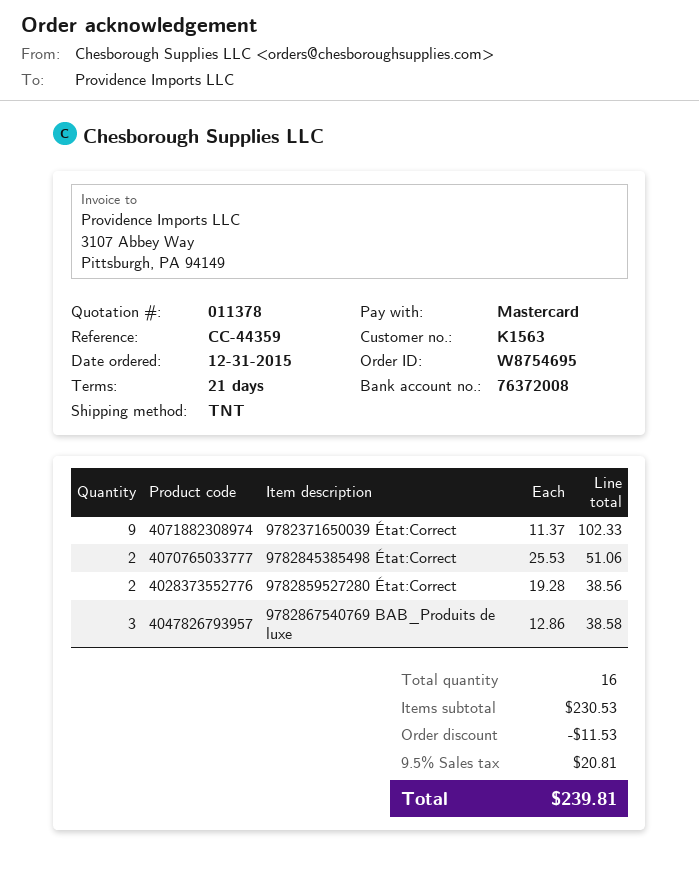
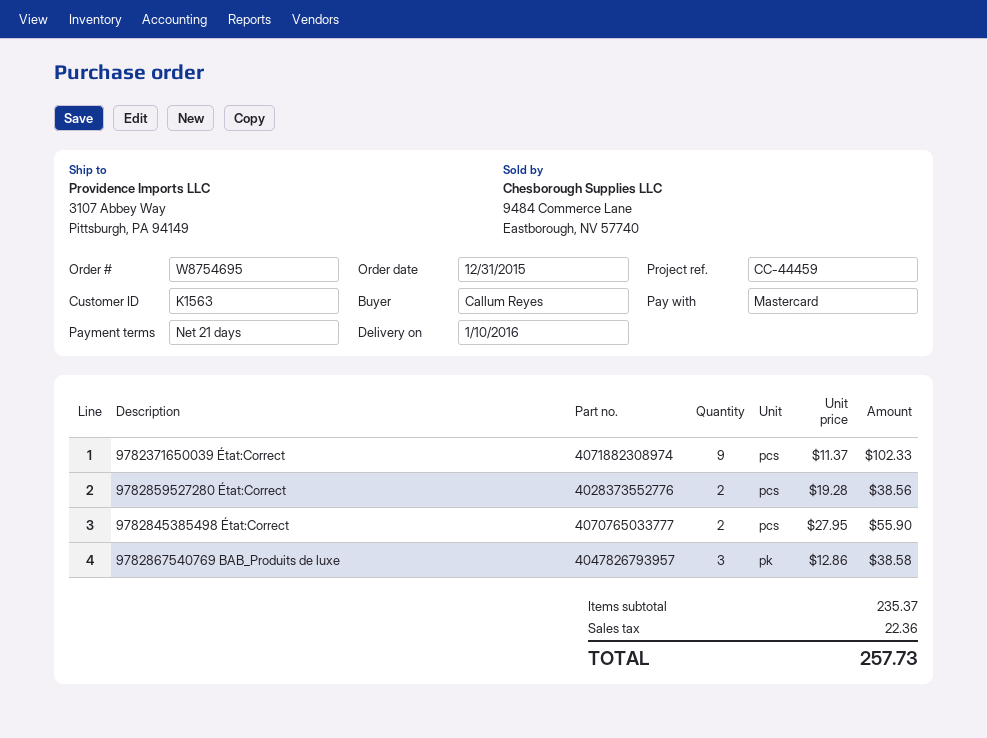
reference: CC-44359 -> CC-44459
9782845385498 État:Correct: 2 x 25.53 = 51.06 -> 2 x 27.95 = 55.90
subtotal: 230.53 -> 235.37
discount: 11.53 -> none
tax: 20.81 -> 22.36
total: 239.81 -> 257.73

